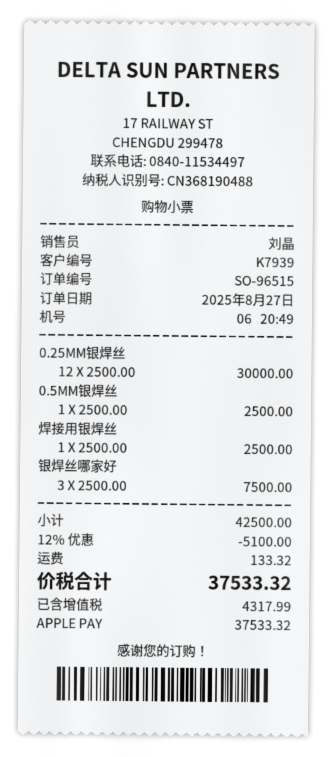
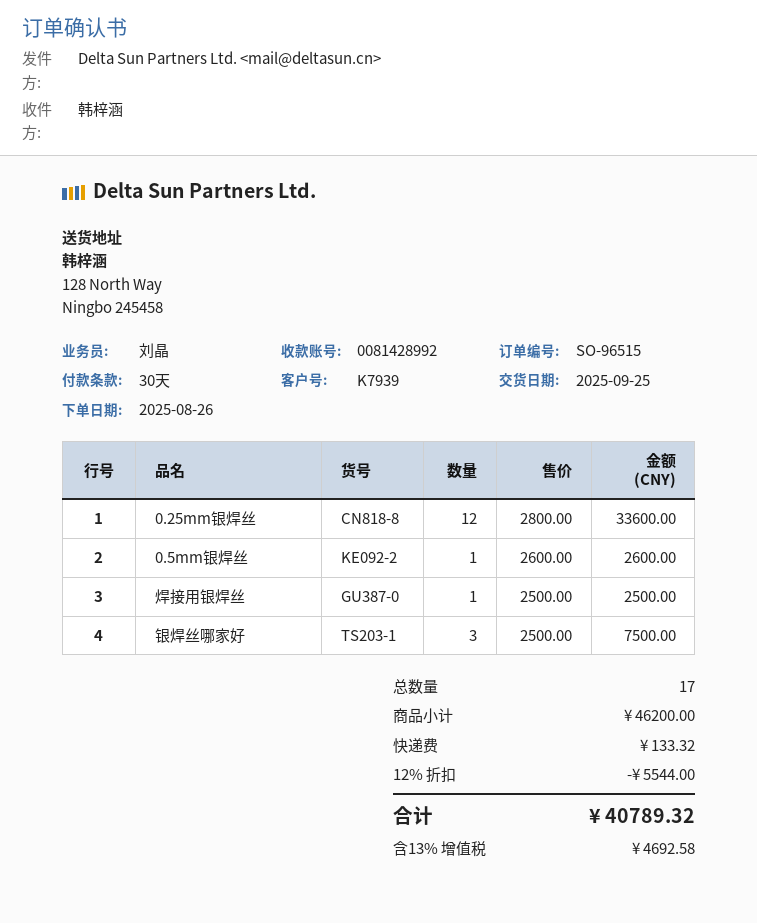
order date: 2025-08-27 -> 2025-08-26
0.25MM银焊丝: 12 x 2500.00 = 30000.00 -> 12 x 2800.00 = 33600.00
0.5MM银焊丝: 1 x 2500.00 = 2500.00 -> 1 x 2600.00 = 2600.00
subtotal: 42500.00 -> 46200.00
discount: 12% = 5100.00 -> 12% = 5544.00
tax: 4317.99 -> 4692.58
total: 37533.32 -> 40789.32

